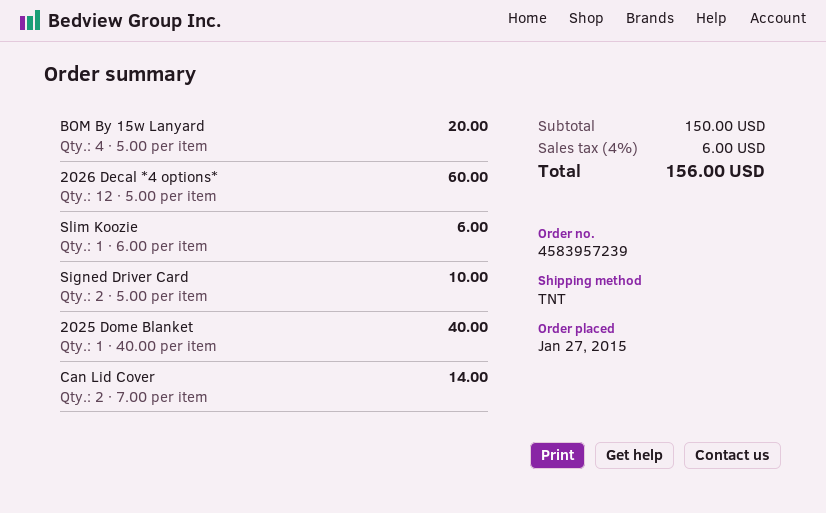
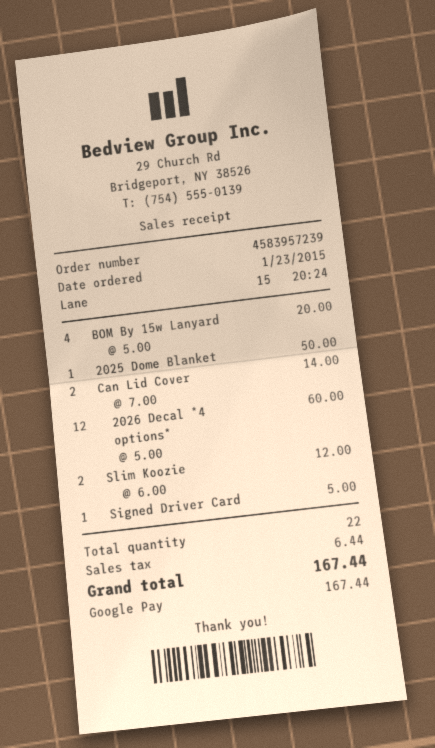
order date: 2015-01-27 -> 2015-01-23
Slim Koozie: 1 x 6.00 = 6.00 -> 2 x 6.00 = 12.00
Signed Driver Card: 2 x 5.00 = 10.00 -> 1 x 5.00 = 5.00
2025 Dome Blanket: 1 x 40.00 = 40.00 -> 1 x 50.00 = 50.00
tax: 6.00 -> 6.44
total: 156.00 -> 167.44

